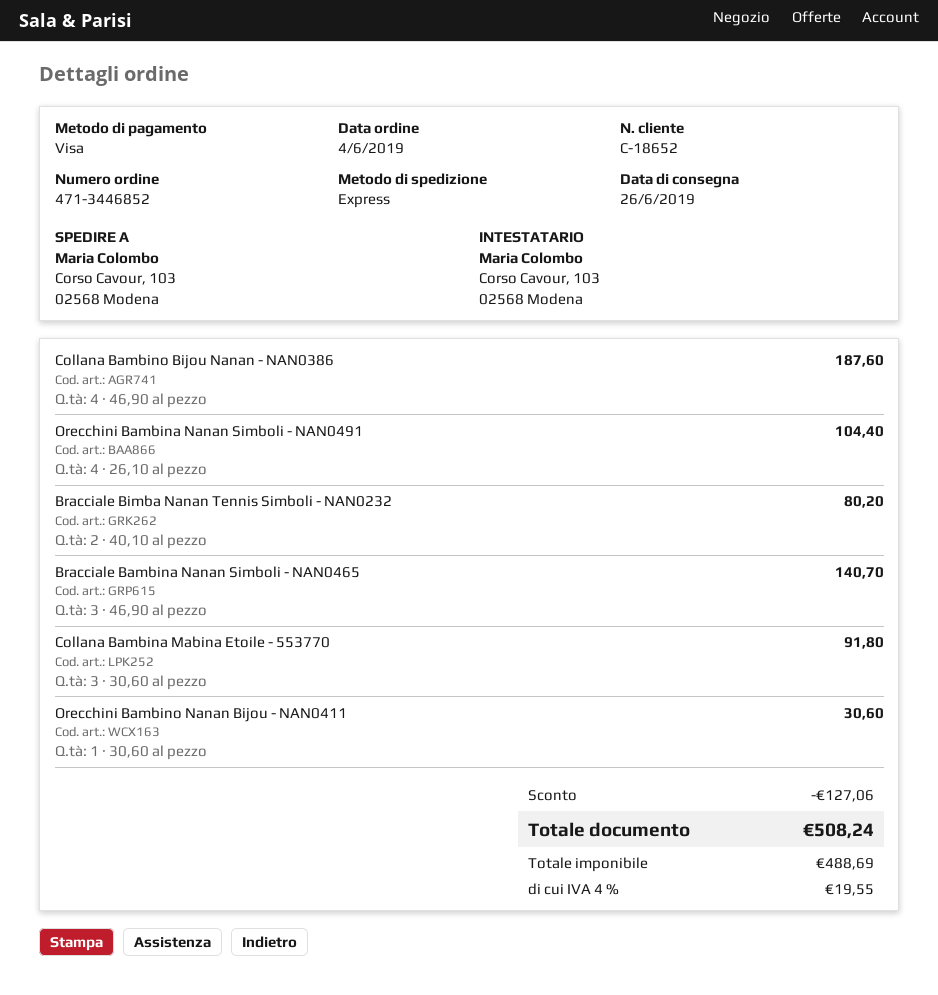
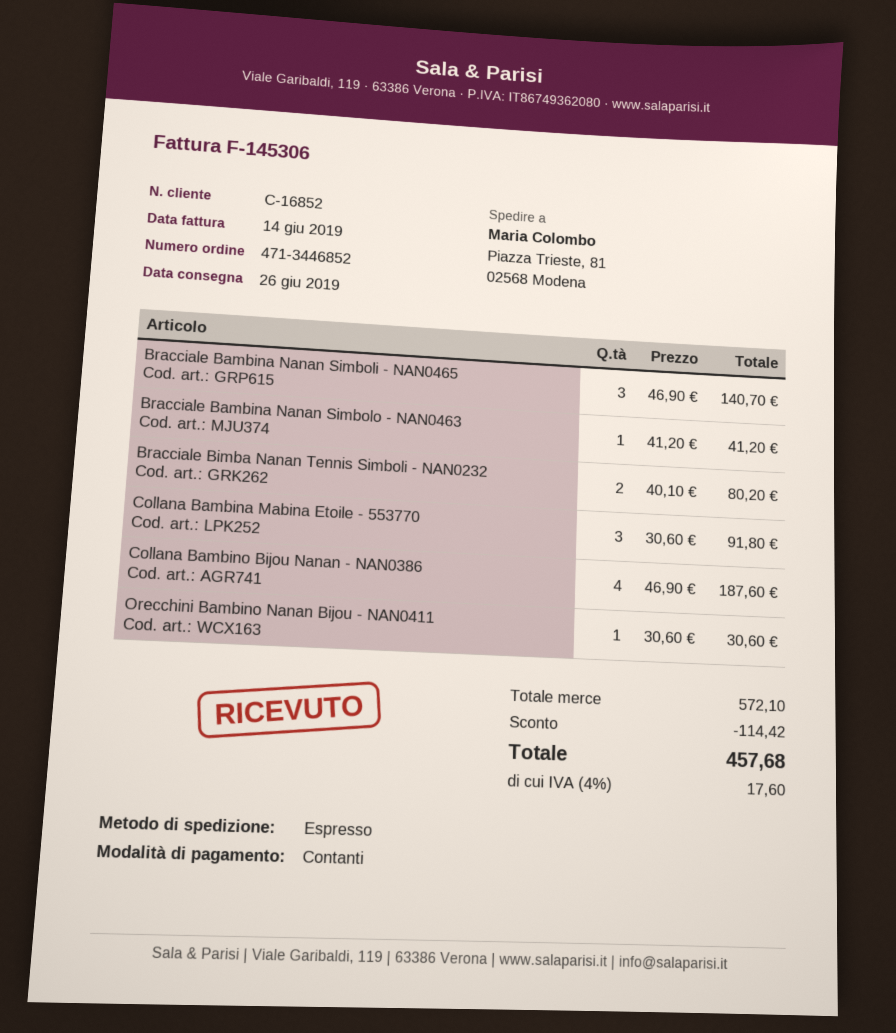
customer number: C-18652 -> C-16852
payment method: Visa -> cash
ship to: Corso Cavour, 103, 02568 Modena -> Piazza Trieste, 81, 02568 Modena
Orecchini Bambina Nanan Simboli - NAN0491: 4 x 26.10 = 104.40 -> none
Bracciale Bambina Nanan Simbolo - NAN0463: none -> 1 x 41.20 = 41.20
discount: 127.06 -> 114.42
tax: 4% = 19.55 -> 4% = 17.60
total: 508.24 -> 457.68

